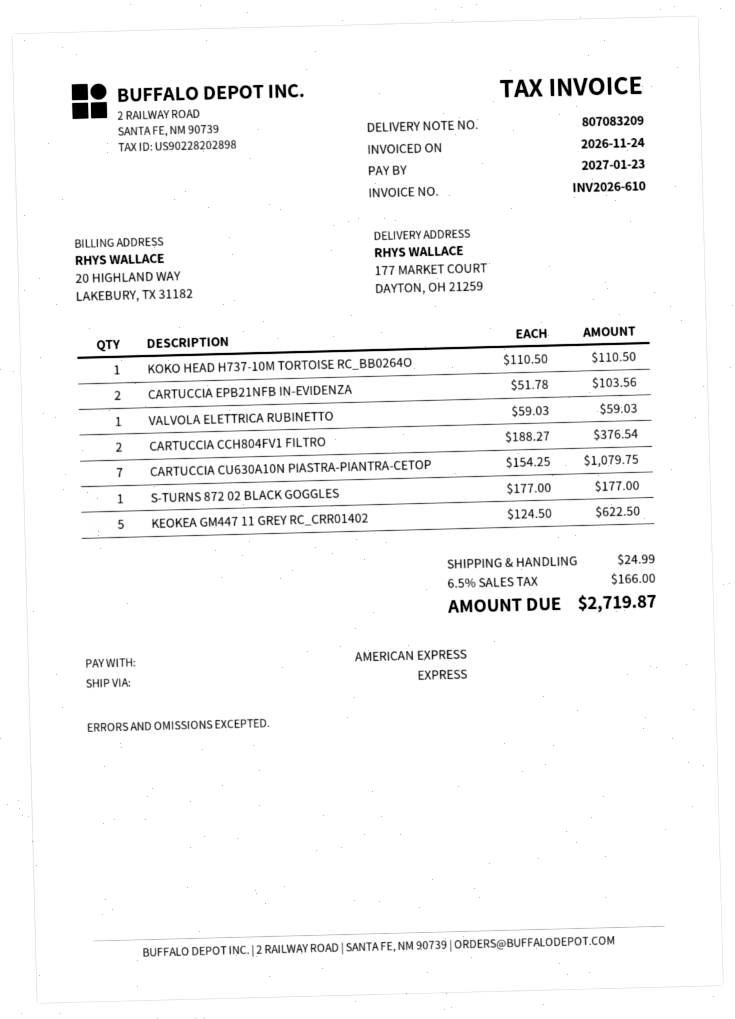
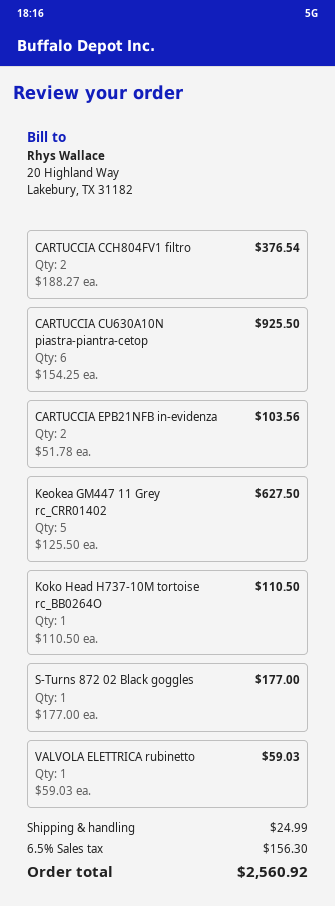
CARTUCCIA CU630A10N PIASTRA-PIANTRA-CETOP: 7 x 154.25 = 1079.75 -> 6 x 154.25 = 925.50
KEOKEA GM447 11 GREY RC_CRR01402: 5 x 124.50 = 622.50 -> 5 x 125.50 = 627.50
tax: 6.5% = 166.00 -> 6.5% = 156.30
total: 2719.87 -> 2560.92

